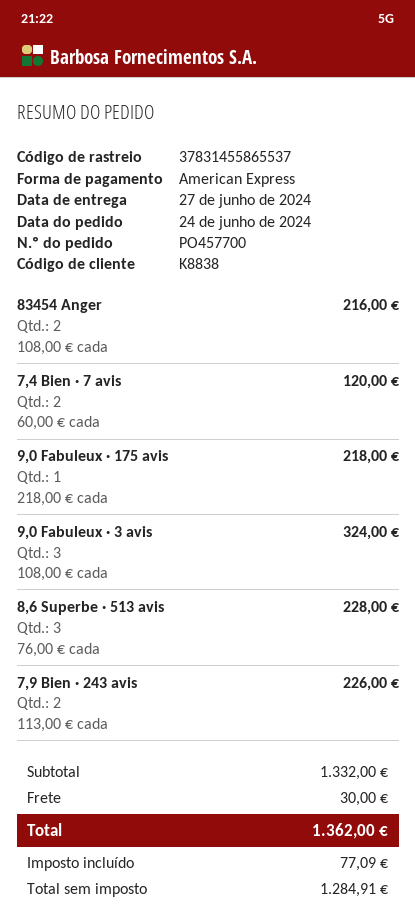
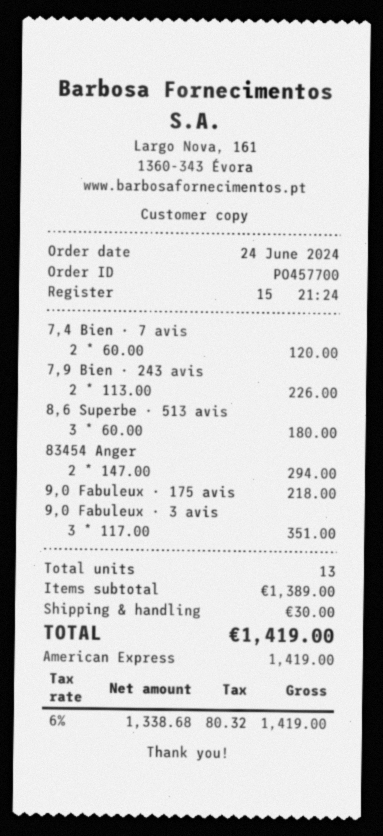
83454 Anger: 2 x 108.00 = 216.00 -> 2 x 147.00 = 294.00
9,0 Fabuleux · 3 avis: 3 x 108.00 = 324.00 -> 3 x 117.00 = 351.00
8,6 Superbe · 513 avis: 3 x 76.00 = 228.00 -> 3 x 60.00 = 180.00
subtotal: 1332.00 -> 1389.00
net: 1284.91 -> 1338.68
tax: 77.09 -> 80.32
total: 1362.00 -> 1419.00

